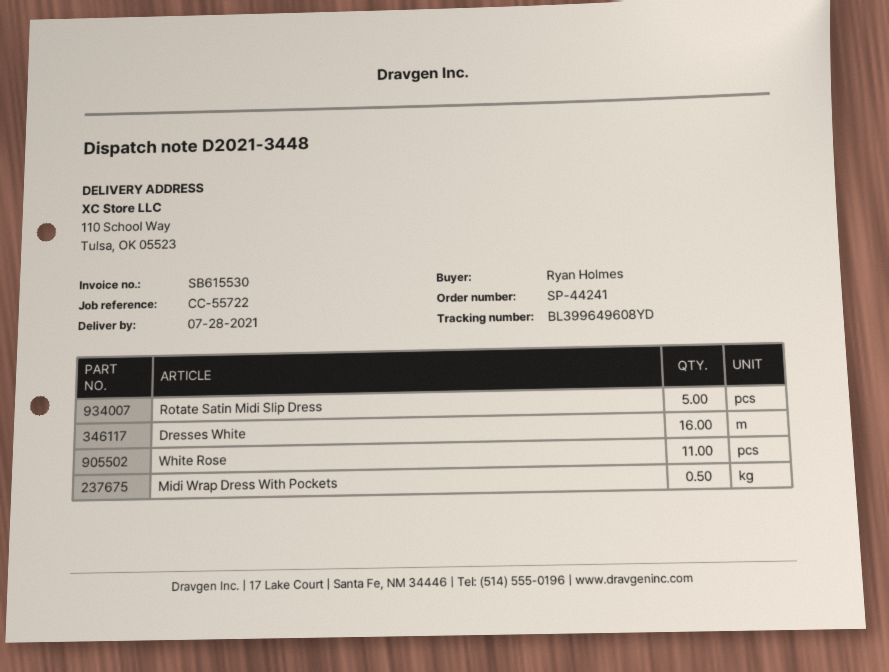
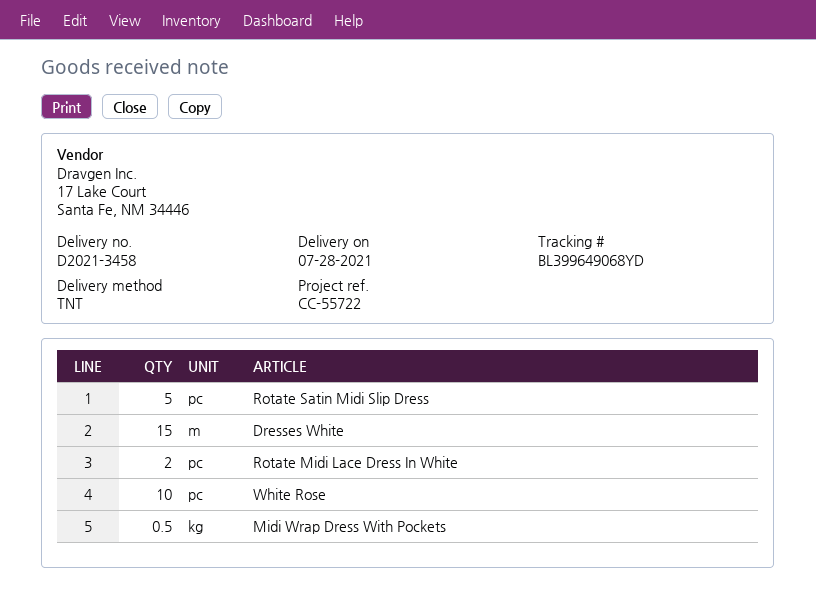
delivery note number: D2021-3448 -> D2021-3458
tracking number: BL399649608YD -> BL399649068YD
Dresses White: 16 -> 15
White Rose: 11 -> 10
Rotate Midi Lace Dress In White: none -> 2

